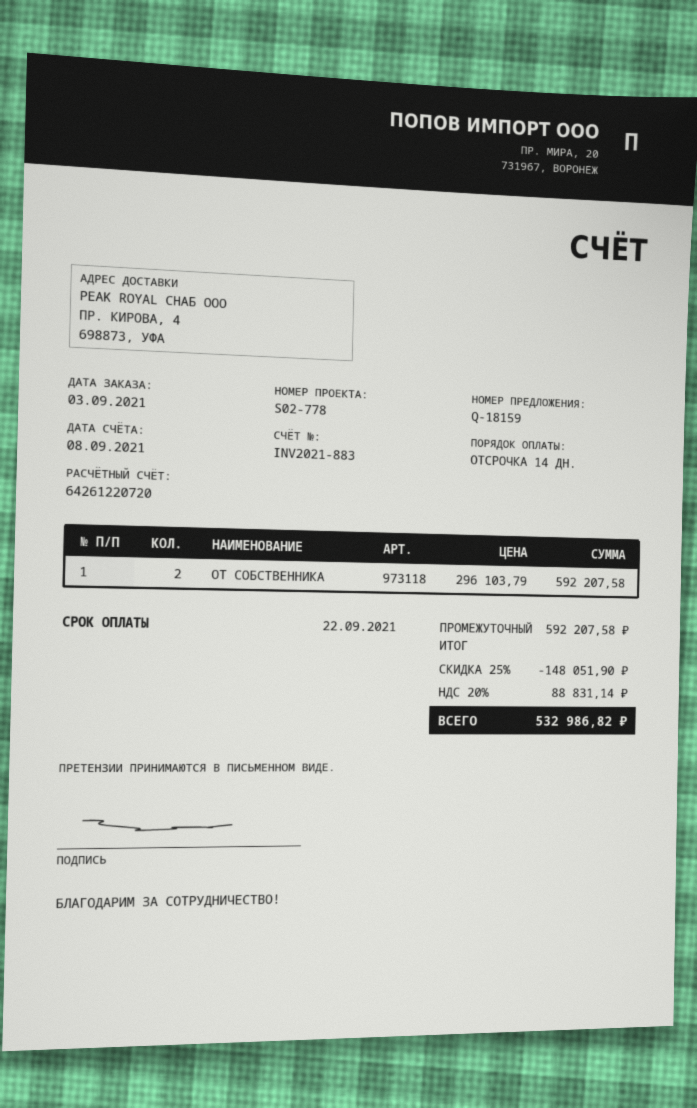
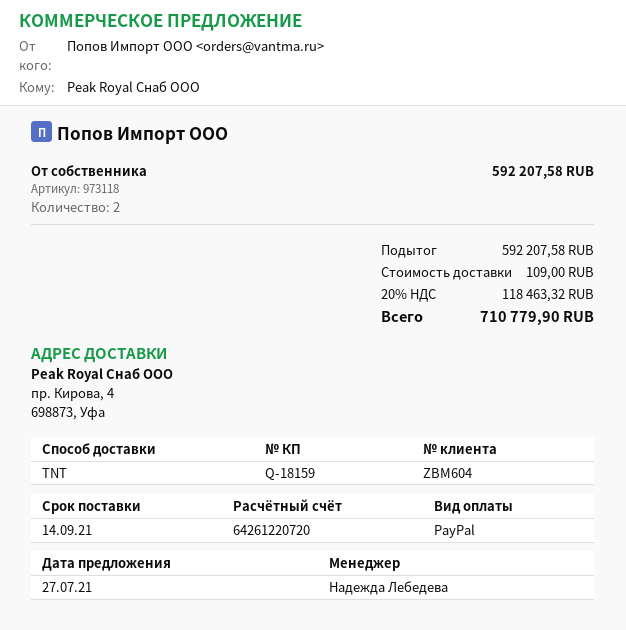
discount: 25% = 148051.90 -> none
shipping: none -> 109.00
tax: 20% = 88831.14 -> 20% = 118463.32
total: 532986.82 -> 710779.90

